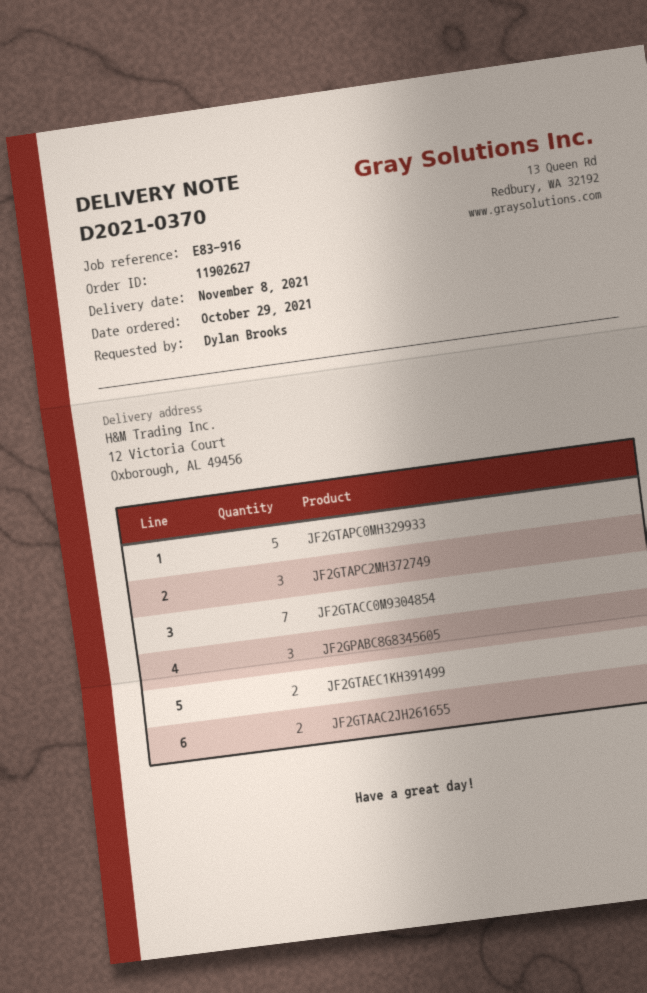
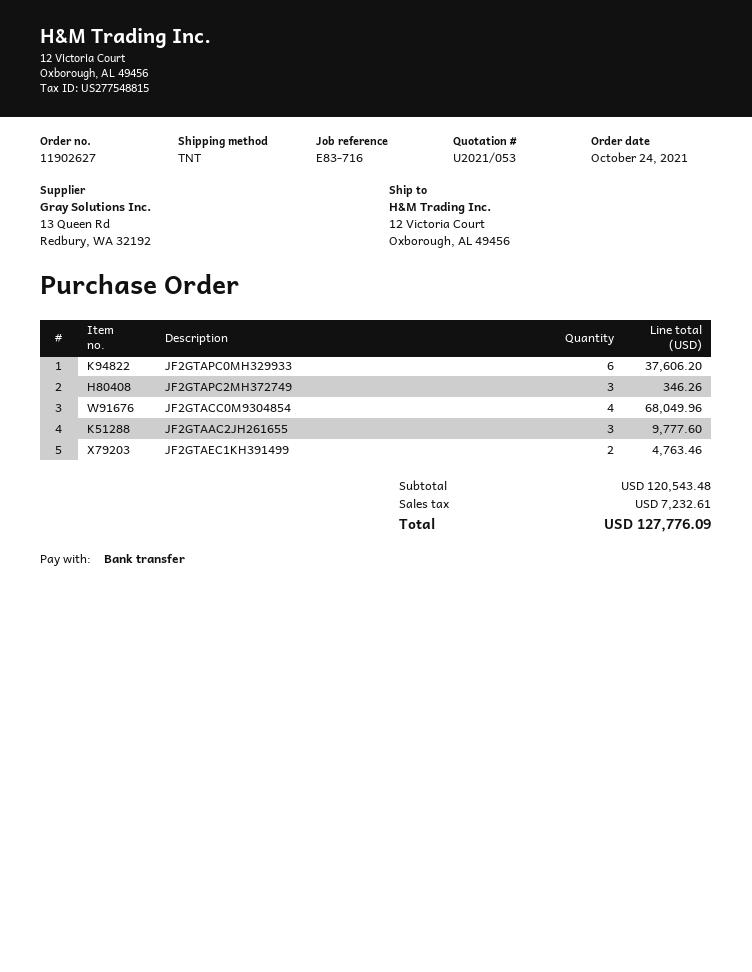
order date: 2021-10-29 -> 2021-10-24
reference: E83-916 -> E83-716
JF2GTAPC0MH329933: 5 -> 6
JF2GTACC0M9304854: 7 -> 4
JF2GPABC8G8345605: 3 -> none
JF2GTAAC2JH261655: 2 -> 3

